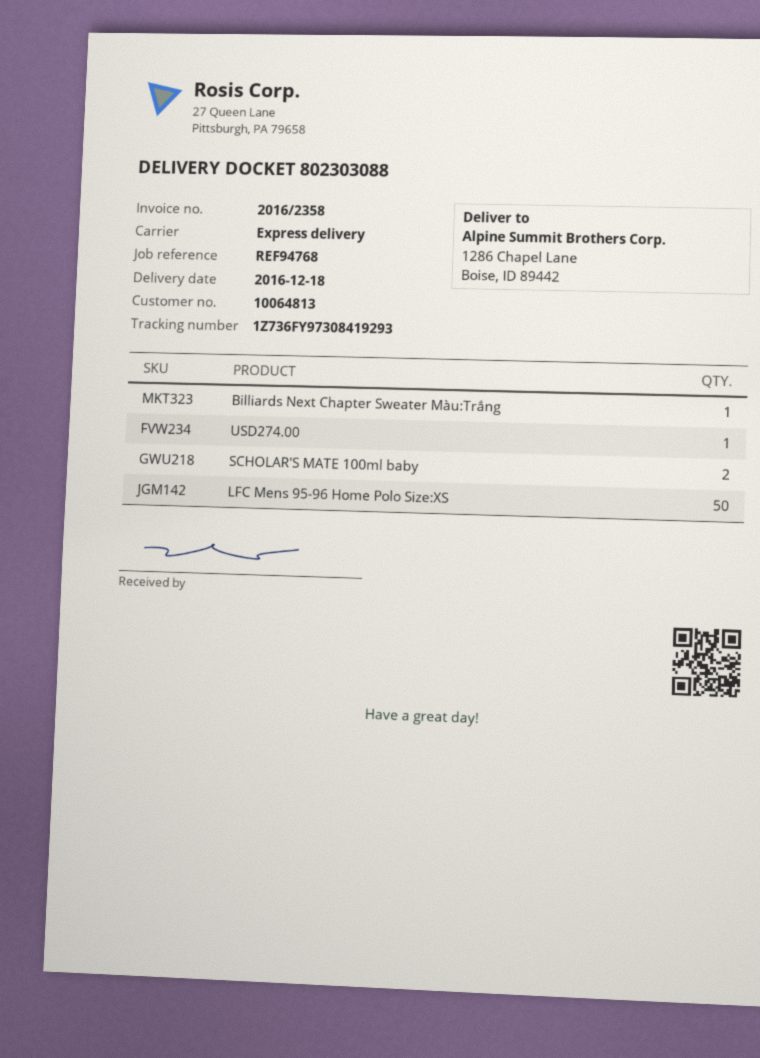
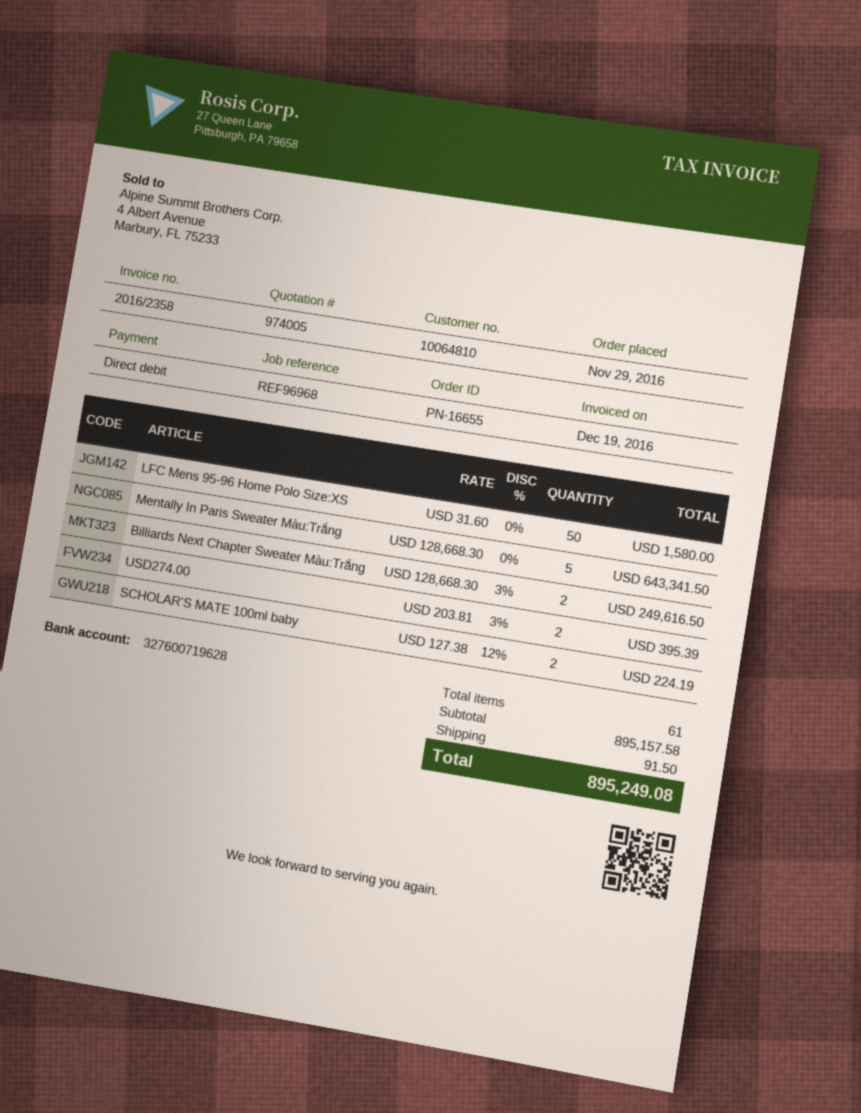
customer number: 10064813 -> 10064810
reference: REF94768 -> REF96968
Billiards Next Chapter Sweater Màu:Trắng: 1 -> 2
USD274.00: 1 -> 2
Mentally In Paris Sweater Màu:Trắng: none -> 5

